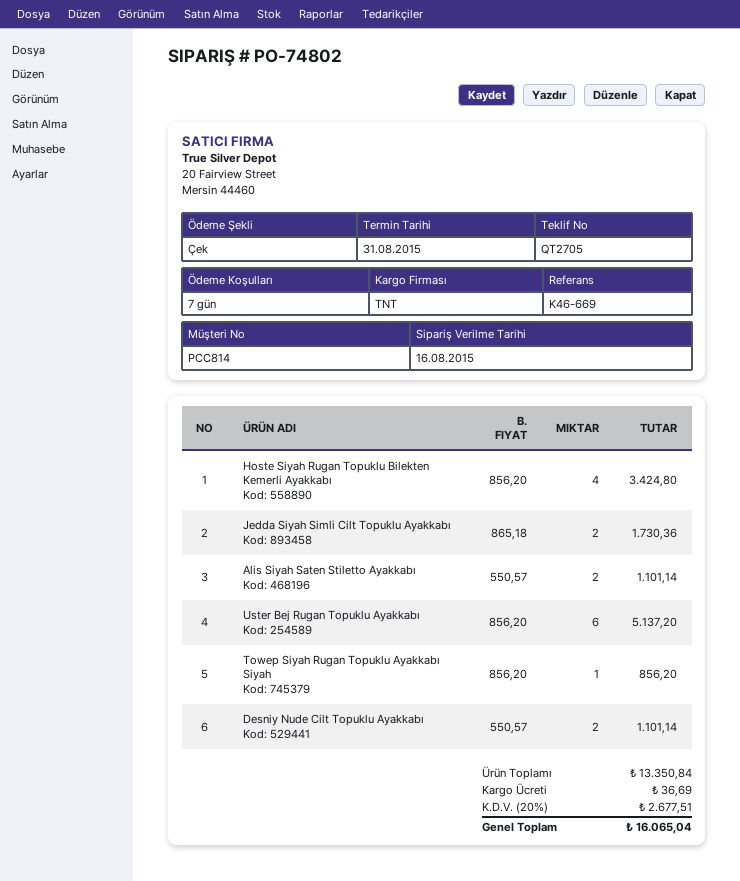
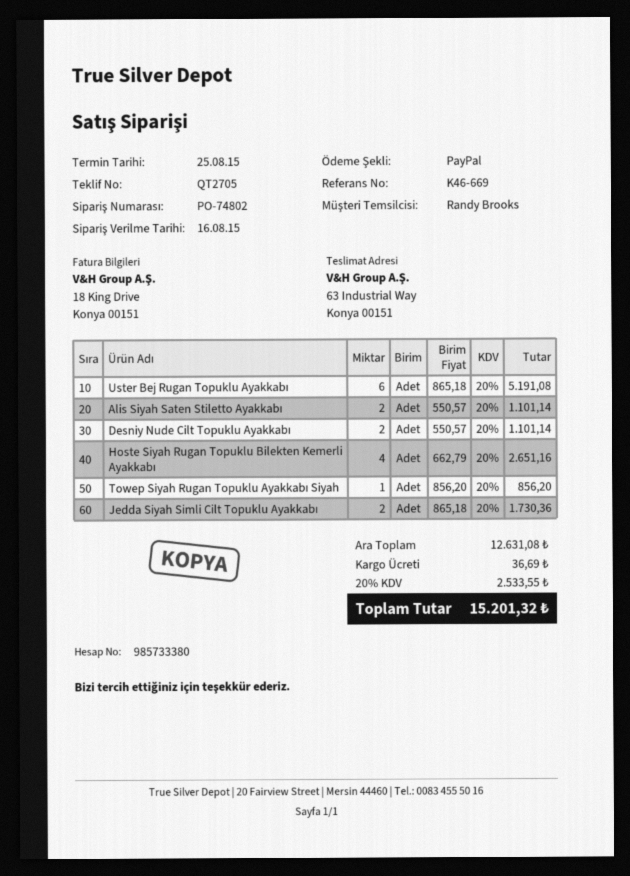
delivery date: 2015-08-31 -> 2015-08-25
payment method: cheque -> PayPal
Hoste Siyah Rugan Topuklu Bilekten Kemerli Ayakkabı: 4 x 856.20 = 3424.80 -> 4 x 662.79 = 2651.16
Uster Bej Rugan Topuklu Ayakkabı: 6 x 856.20 = 5137.20 -> 6 x 865.18 = 5191.08
subtotal: 13350.84 -> 12631.08
tax: 20% = 2677.51 -> 20% = 2533.55
total: 16065.04 -> 15201.32

